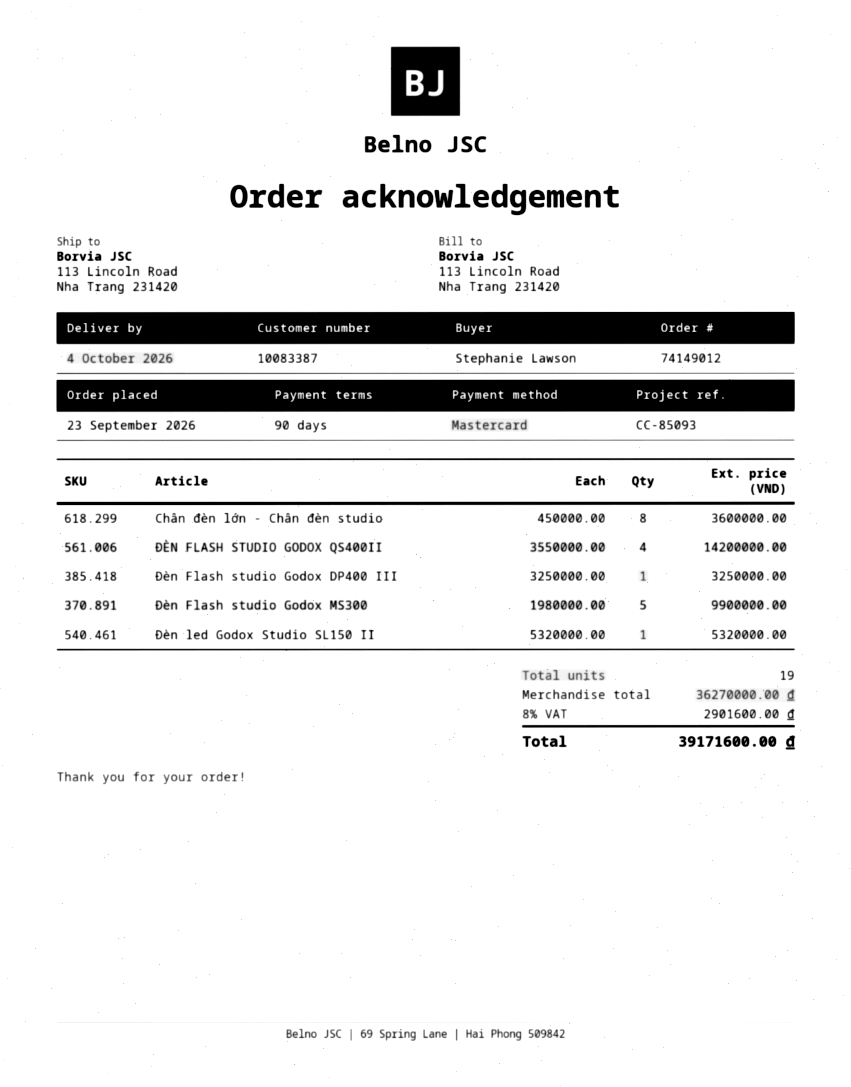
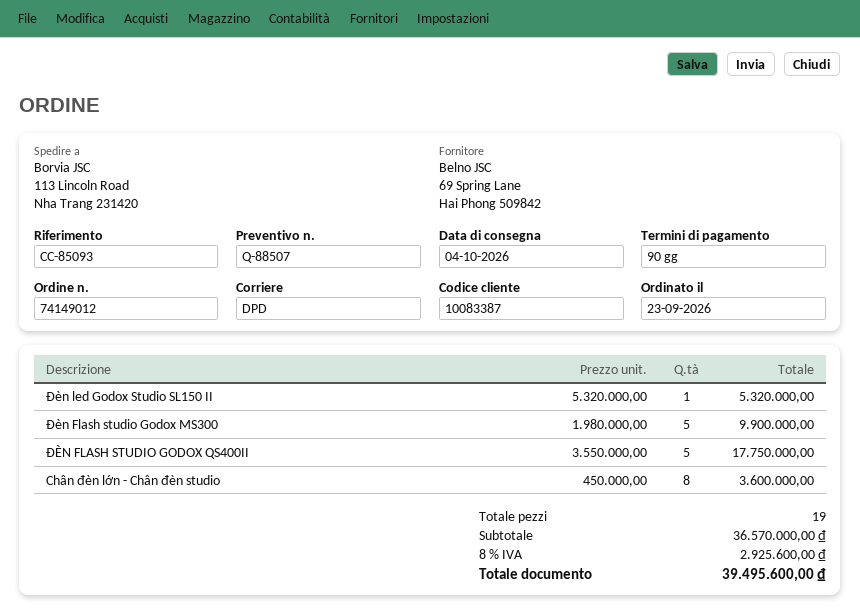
ĐÈN FLASH STUDIO GODOX QS400II: 4 x 3550000.00 = 14200000.00 -> 5 x 3550000.00 = 17750000.00
Đèn Flash studio Godox DP400 III: 1 x 3250000.00 = 3250000.00 -> none
subtotal: 36270000.00 -> 36570000.00
tax: 8% = 2901600.00 -> 8% = 2925600.00
total: 39171600.00 -> 39495600.00

